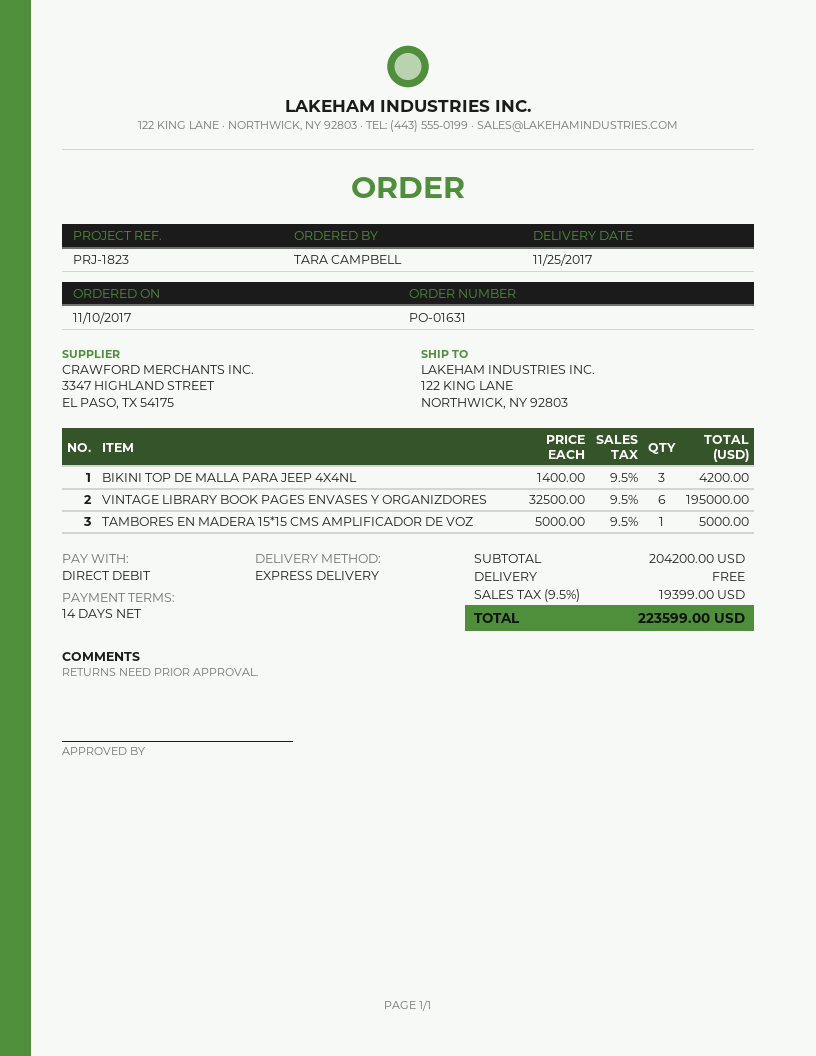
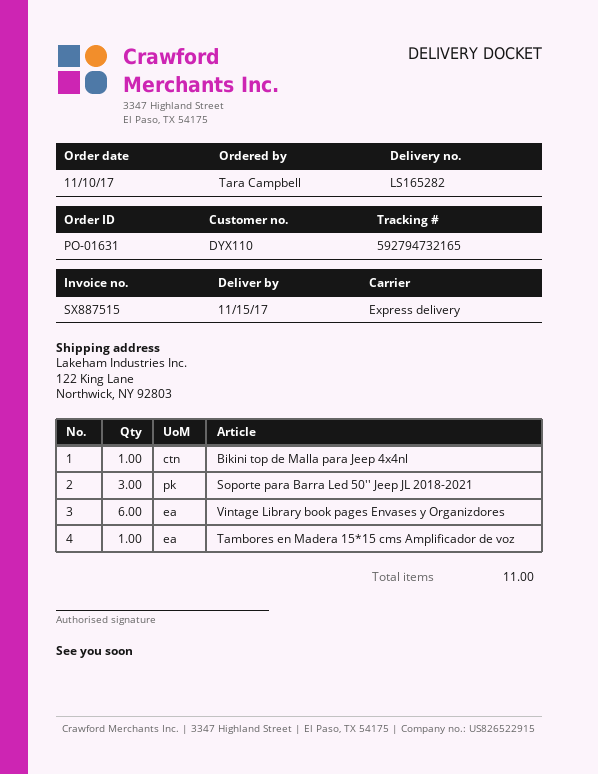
delivery date: 2017-11-25 -> 2017-11-15
BIKINI TOP DE MALLA PARA JEEP 4X4NL: 3 -> 1
Soporte para Barra Led 50'' Jeep JL 2018-2021: none -> 3

